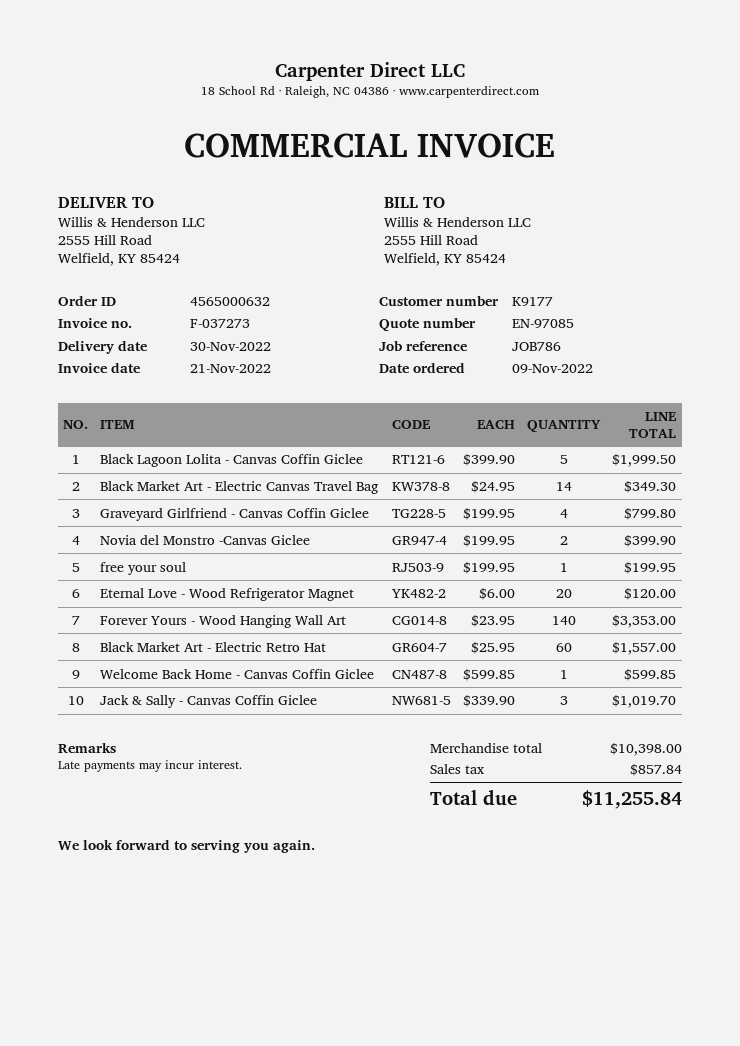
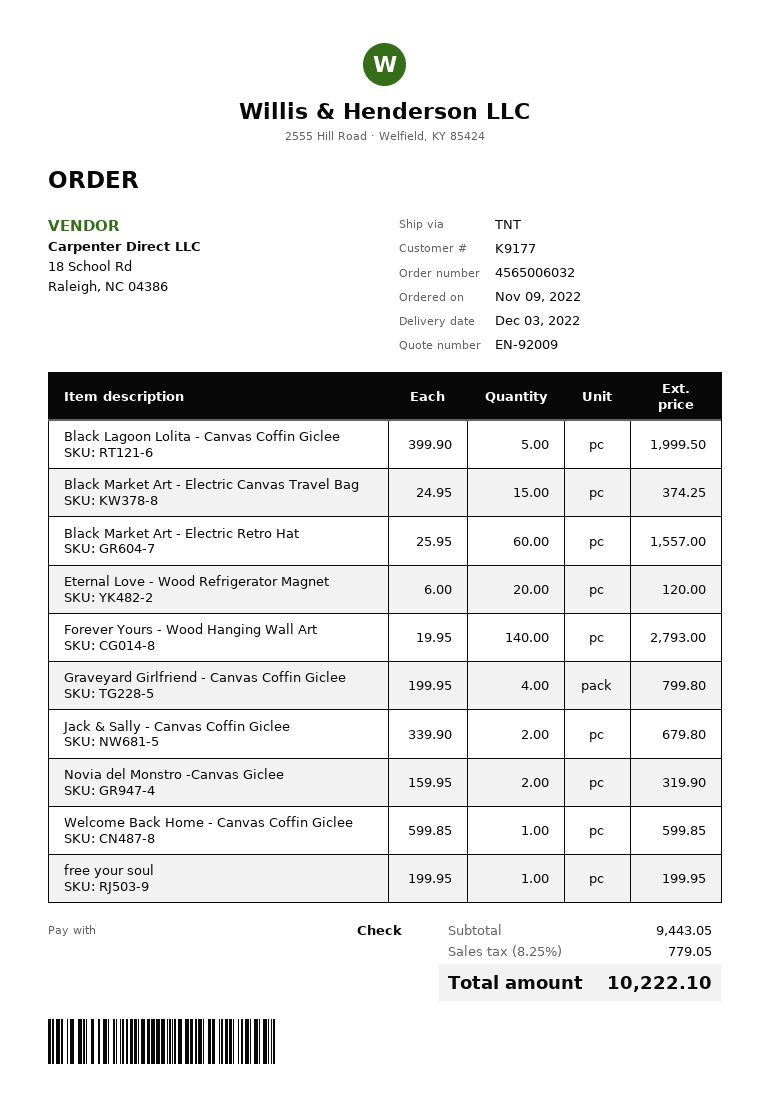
quote number: EN-97085 -> EN-92009
order number: 4565000632 -> 4565006032
delivery date: 2022-11-30 -> 2022-12-03
Black Market Art - Electric Canvas Travel Bag: 14 x 24.95 = 349.30 -> 15 x 24.95 = 374.25
Novia del Monstro -Canvas Giclee: 2 x 199.95 = 399.90 -> 2 x 159.95 = 319.90
Forever Yours - Wood Hanging Wall Art: 140 x 23.95 = 3353.00 -> 140 x 19.95 = 2793.00
Jack & Sally - Canvas Coffin Giclee: 3 x 339.90 = 1019.70 -> 2 x 339.90 = 679.80
subtotal: 10398.00 -> 9443.05
tax: 857.84 -> 779.05
total: 11255.84 -> 10222.10

